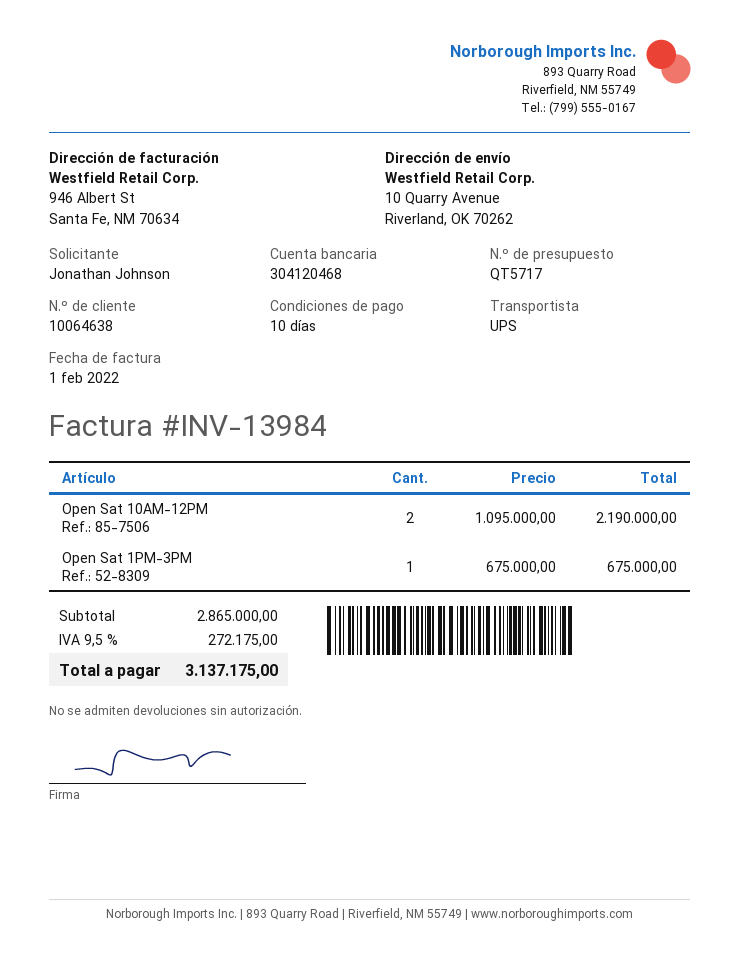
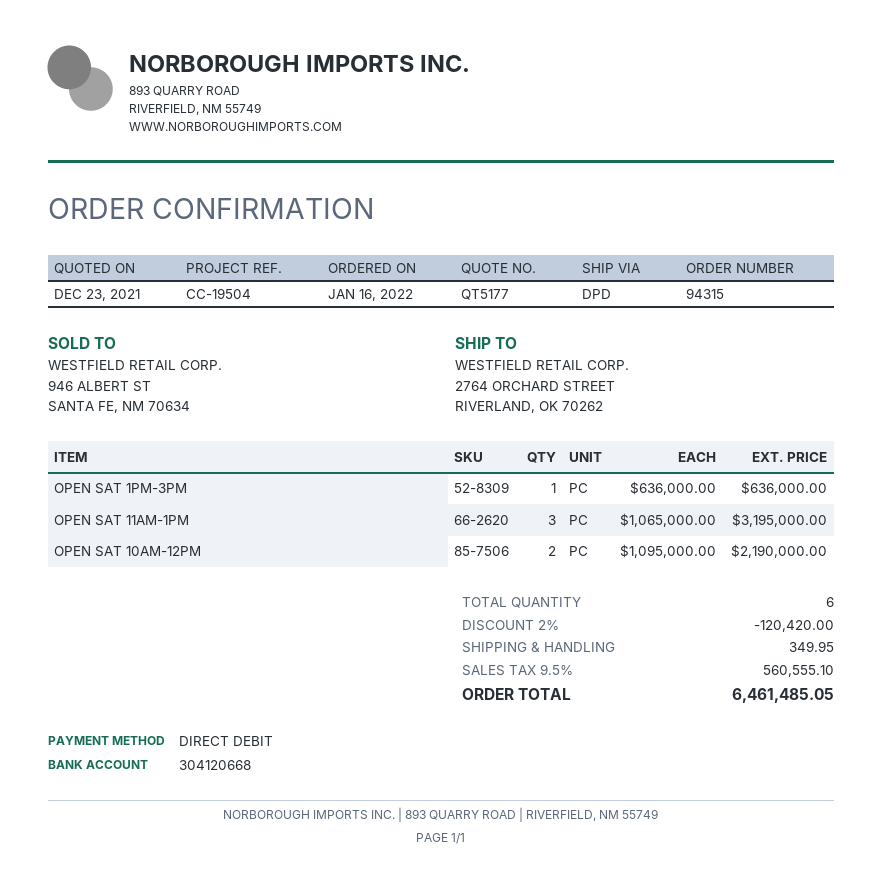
quote number: QT5717 -> QT5177
bank account: 304120468 -> 304120668
shipping method: UPS -> DPD
ship to: 10 Quarry Avenue, Riverland, OK 70262 -> 2764 ORCHARD STREET, RIVERLAND, OK 70262
Open Sat 1PM-3PM: 1 x 675000.00 = 675000.00 -> 1 x 636000.00 = 636000.00
OPEN SAT 11AM-1PM: none -> 3 x 1065000.00 = 3195000.00
discount: none -> 2% = 120420.00
shipping: none -> 349.95
tax: 9.5% = 272175.00 -> 9.5% = 560555.10
total: 3137175.00 -> 6461485.05

